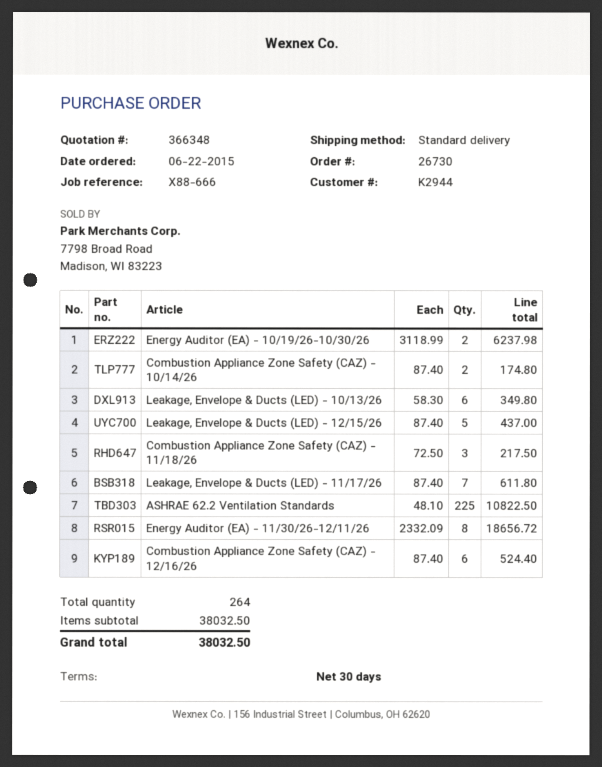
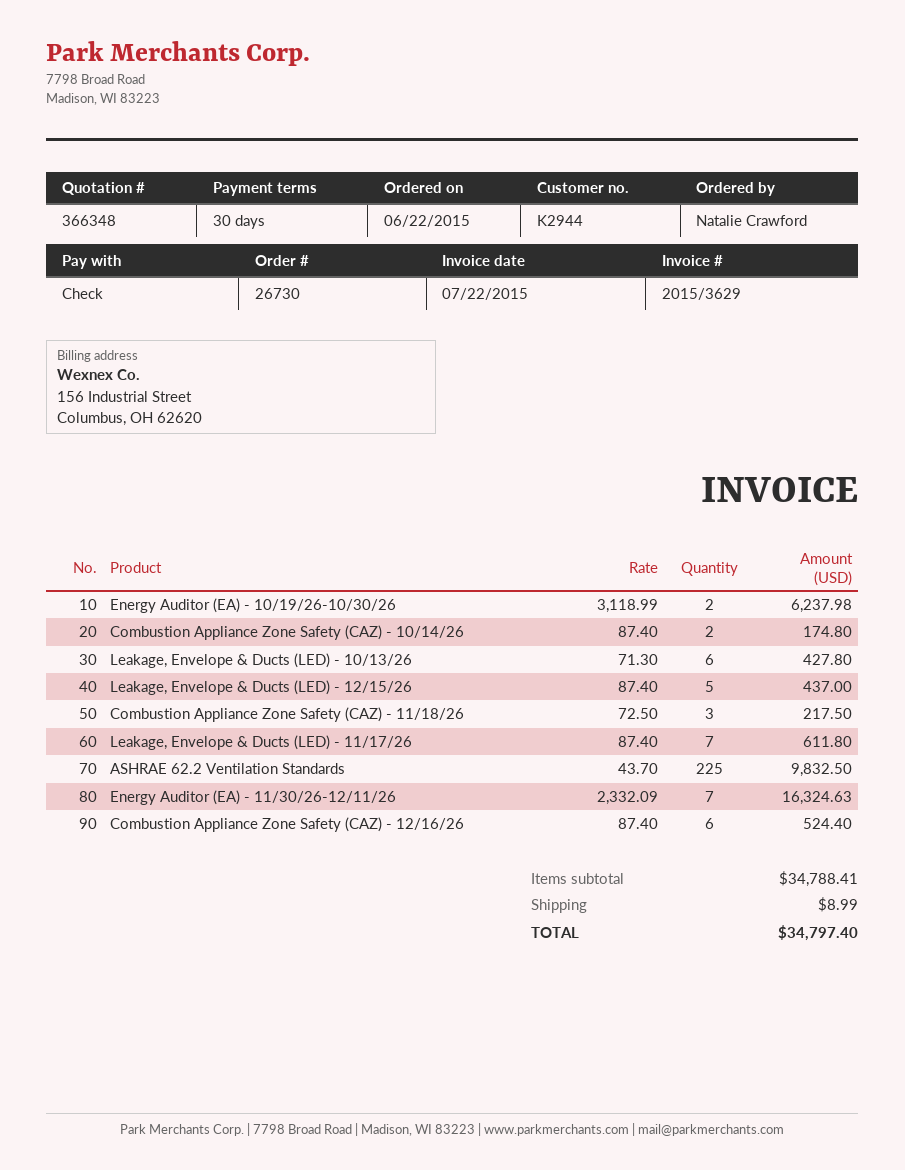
Leakage, Envelope & Ducts (LED) - 10/13/26: 6 x 58.30 = 349.80 -> 6 x 71.30 = 427.80
ASHRAE 62.2 Ventilation Standards: 225 x 48.10 = 10822.50 -> 225 x 43.70 = 9832.50
Energy Auditor (EA) - 11/30/26-12/11/26: 8 x 2332.09 = 18656.72 -> 7 x 2332.09 = 16324.63
subtotal: 38032.50 -> 34788.41
shipping: none -> 8.99
total: 38032.50 -> 34797.40

